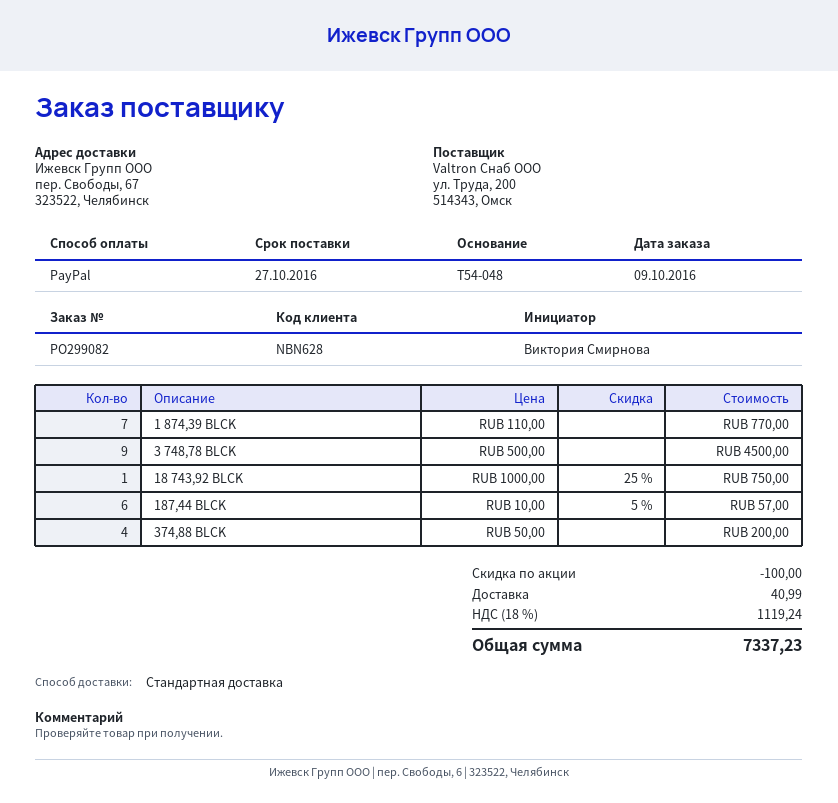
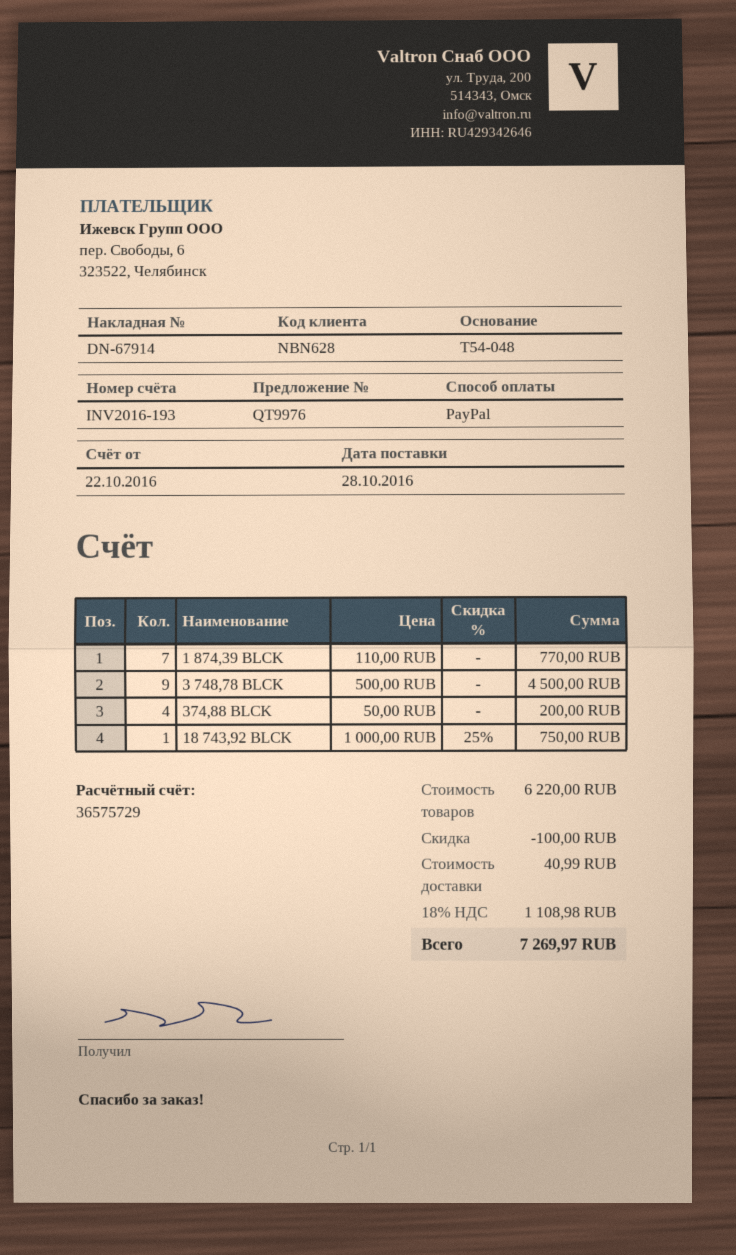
delivery date: 2016-10-27 -> 2016-10-28
187,44 BLCK: 6 x 10.00 - 5% = 57.00 -> none
tax: 18% = 1119.24 -> 18% = 1108.98
total: 7337.23 -> 7269.97

